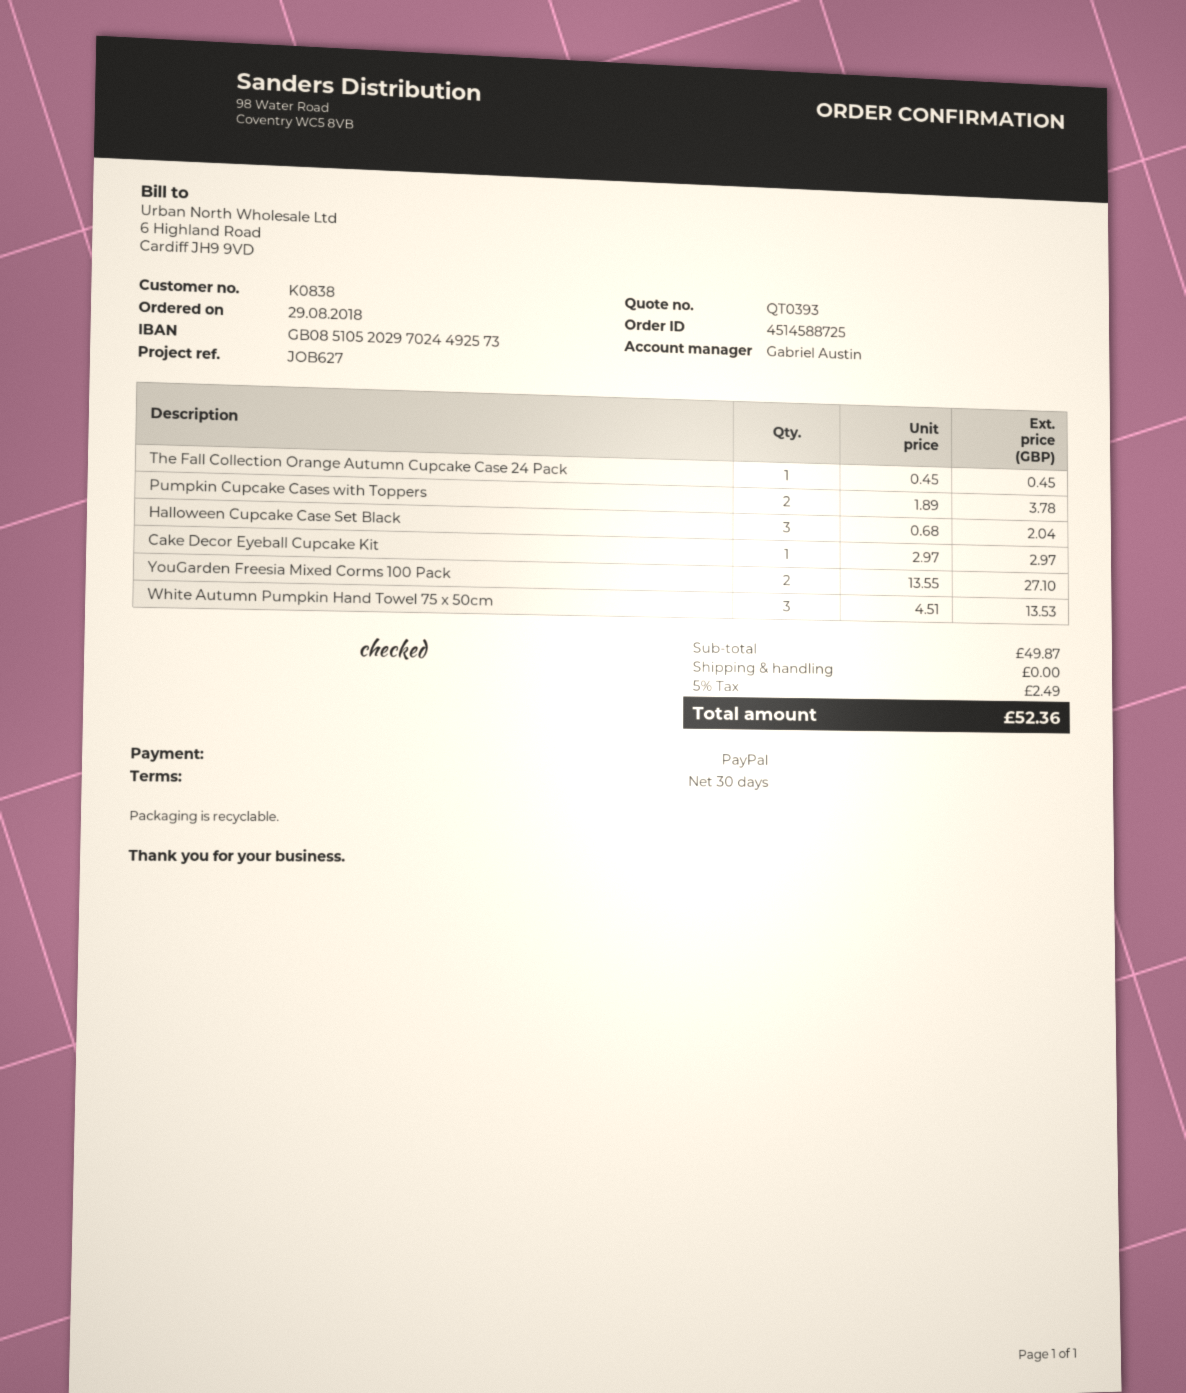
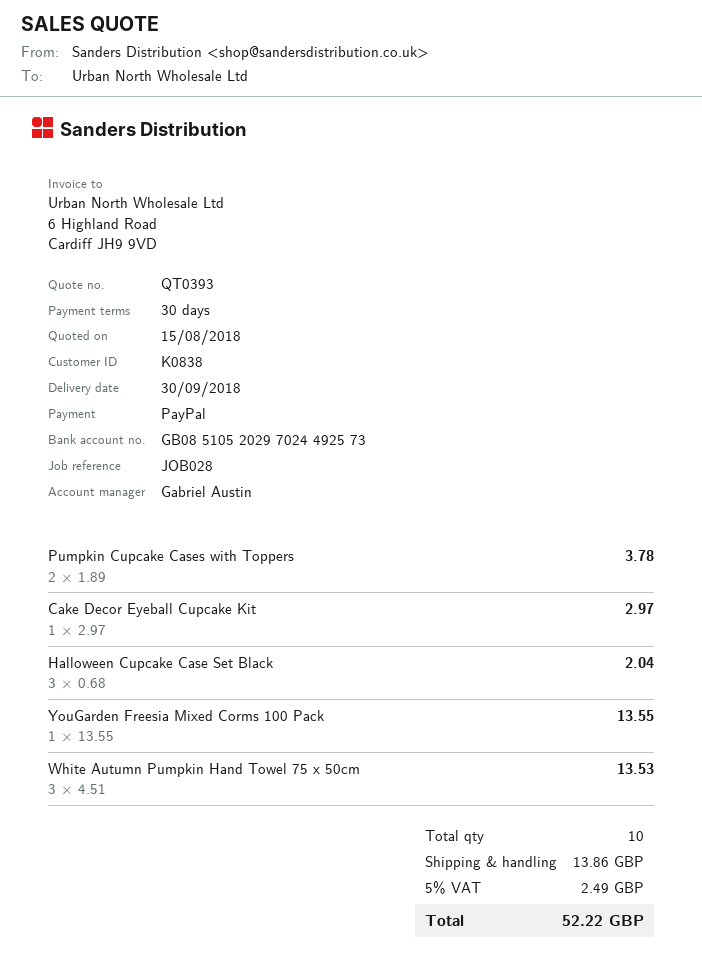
reference: JOB627 -> JOB028
The Fall Collection Orange Autumn Cupcake Case 24 Pack: 1 x 0.45 = 0.45 -> none
YouGarden Freesia Mixed Corms 100 Pack: 2 x 13.55 = 27.10 -> 1 x 13.55 = 13.55
shipping: 0.00 -> 13.86
total: 52.36 -> 52.22

